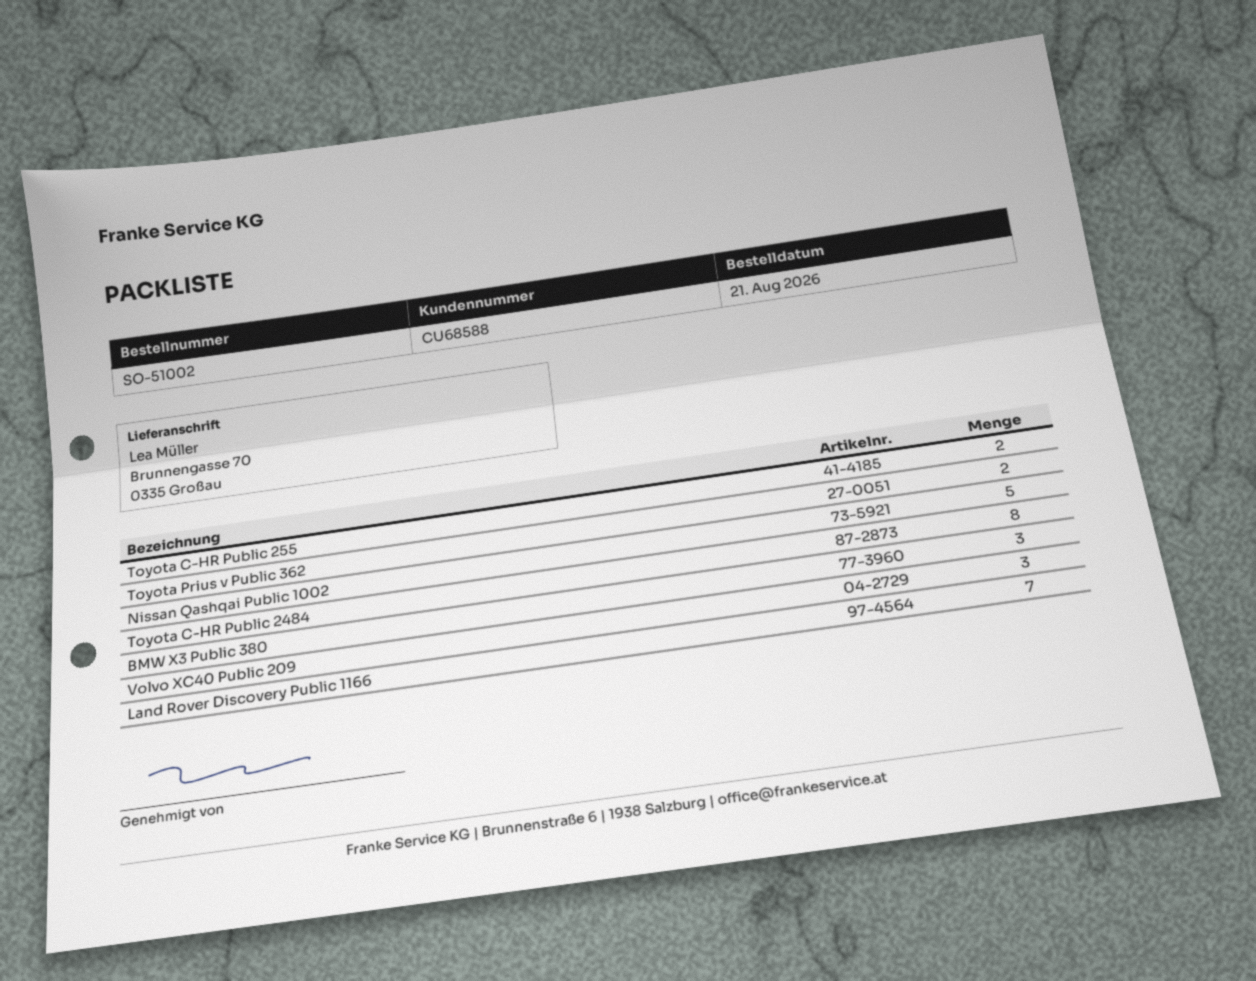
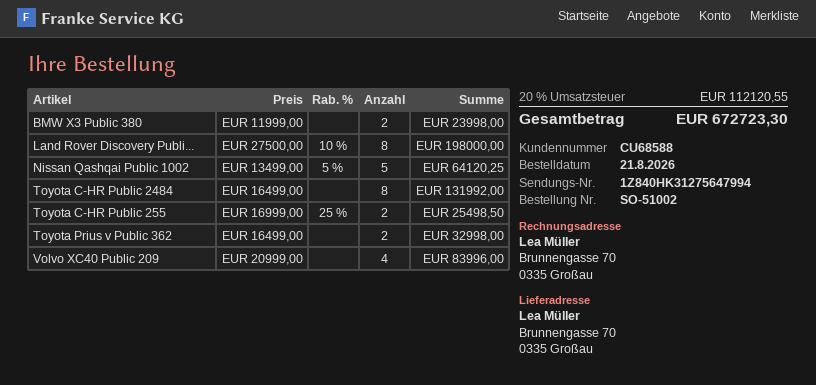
BMW X3 Public 380: 3 -> 2
Volvo XC40 Public 209: 3 -> 4
Land Rover Discovery Public 1166: 7 -> 8

